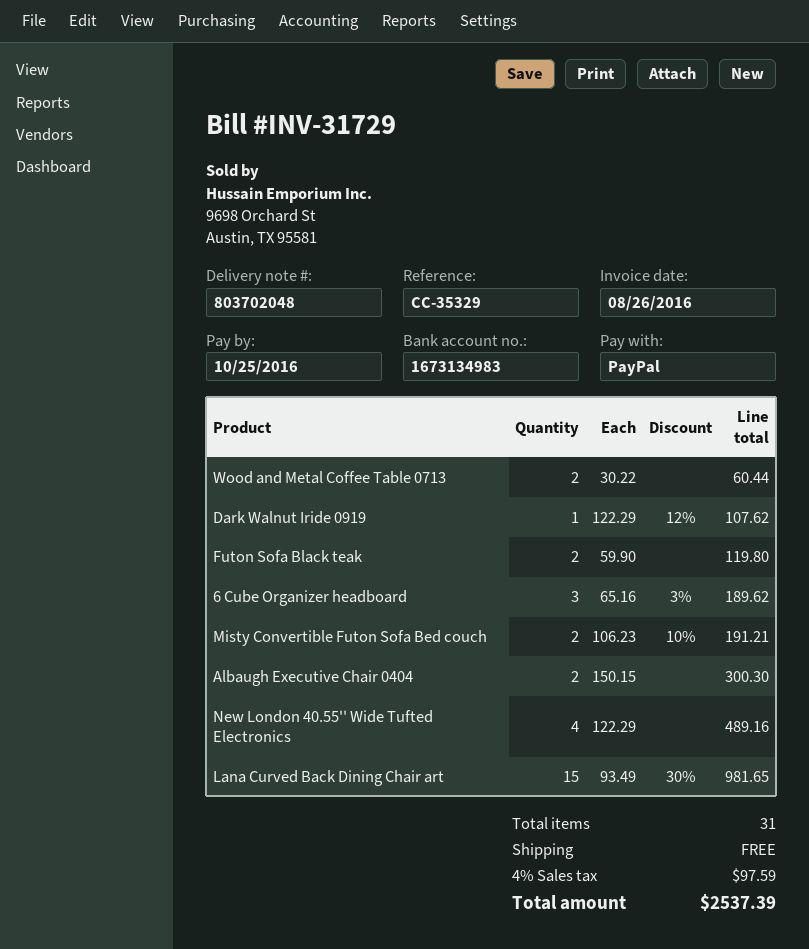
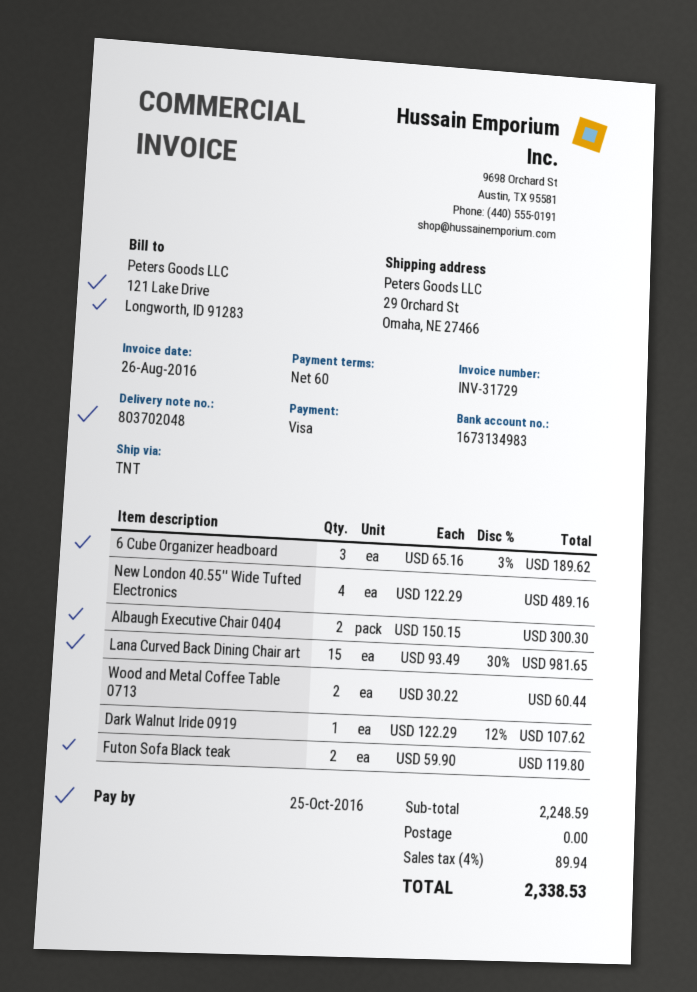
payment method: PayPal -> Visa
Misty Convertible Futon Sofa Bed couch: 2 x 106.23 - 10% = 191.21 -> none
tax: 4% = 97.59 -> 4% = 89.94
total: 2537.39 -> 2338.53

